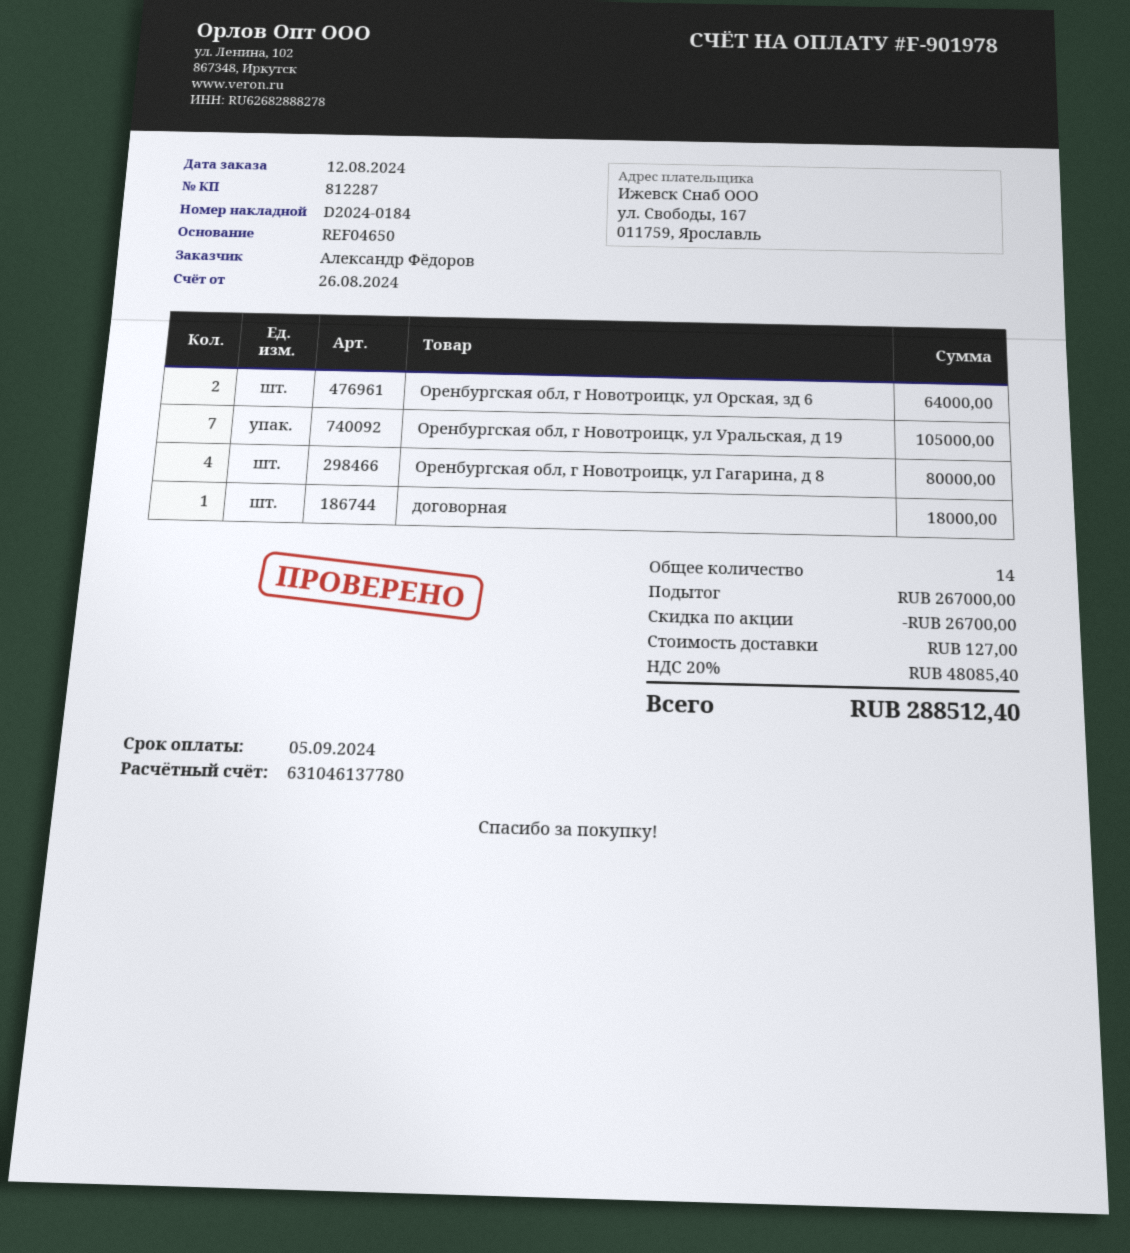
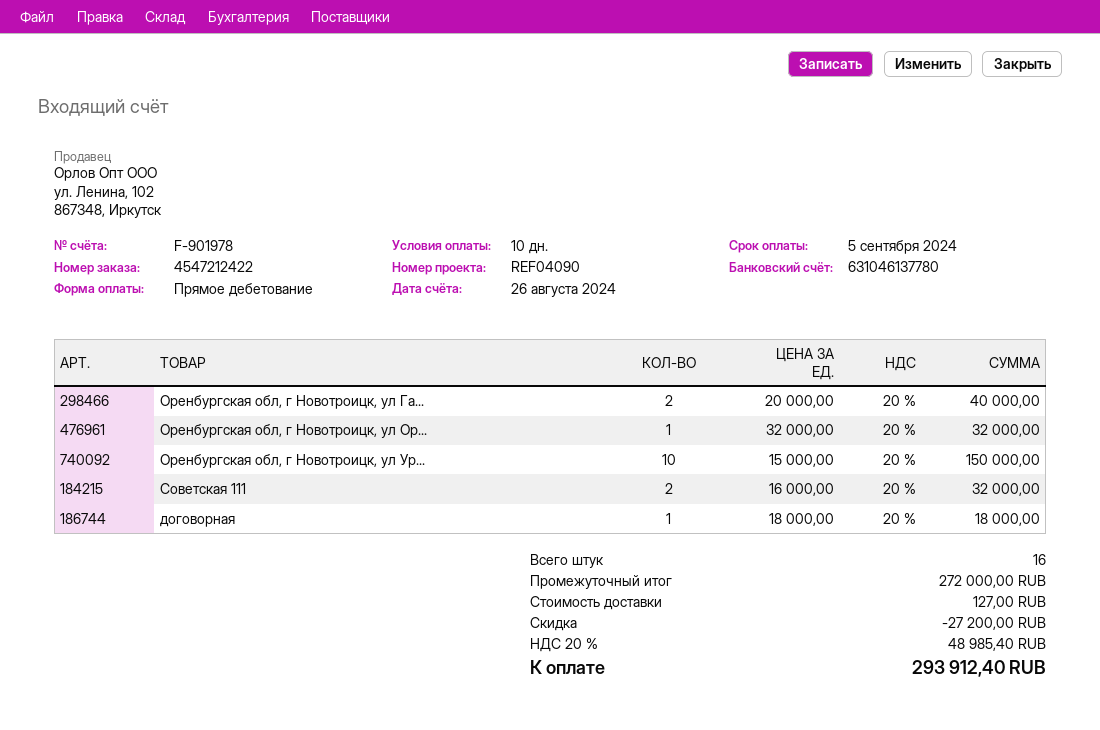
reference: REF04650 -> REF04090
Оренбургская обл, г Новотроицк, ул Орская, зд 6: 2 for 64000.00 -> 1 for 32000.00
Оренбургская обл, г Новотроицк, ул Уральская, д 19: 7 for 105000.00 -> 10 for 150000.00
Оренбургская обл, г Новотроицк, ул Гагарина, д 8: 4 for 80000.00 -> 2 for 40000.00
Советская 111: none -> 2 for 32000.00
total quantity: 14 -> 16
subtotal: 267000.00 -> 272000.00
discount: 26700.00 -> 27200.00
tax: 20% = 48085.40 -> 20% = 48985.40
total: 288512.40 -> 293912.40

